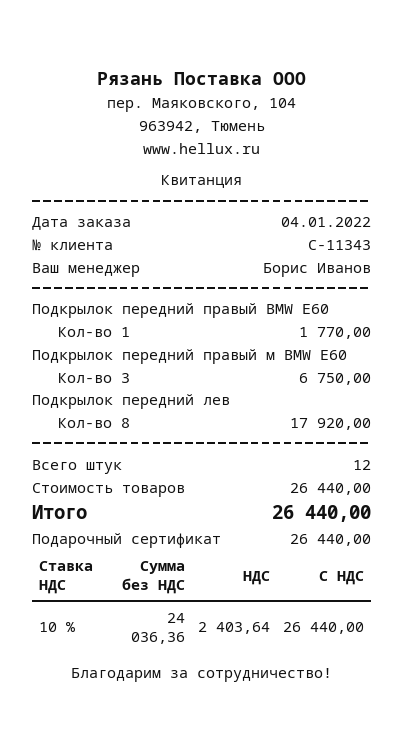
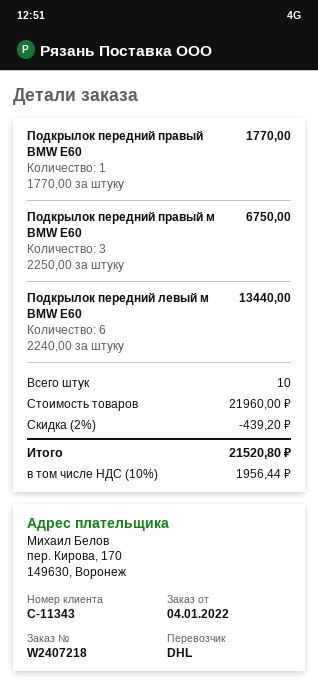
Подкрылок передний лев: 8 for 17920.00 -> 6 for 13440.00
total quantity: 12 -> 10
subtotal: 26440.00 -> 21960.00
discount: none -> 2% = 439.20
tax: 10% = 2403.64 -> 10% = 1956.44
total: 26440.00 -> 21520.80

